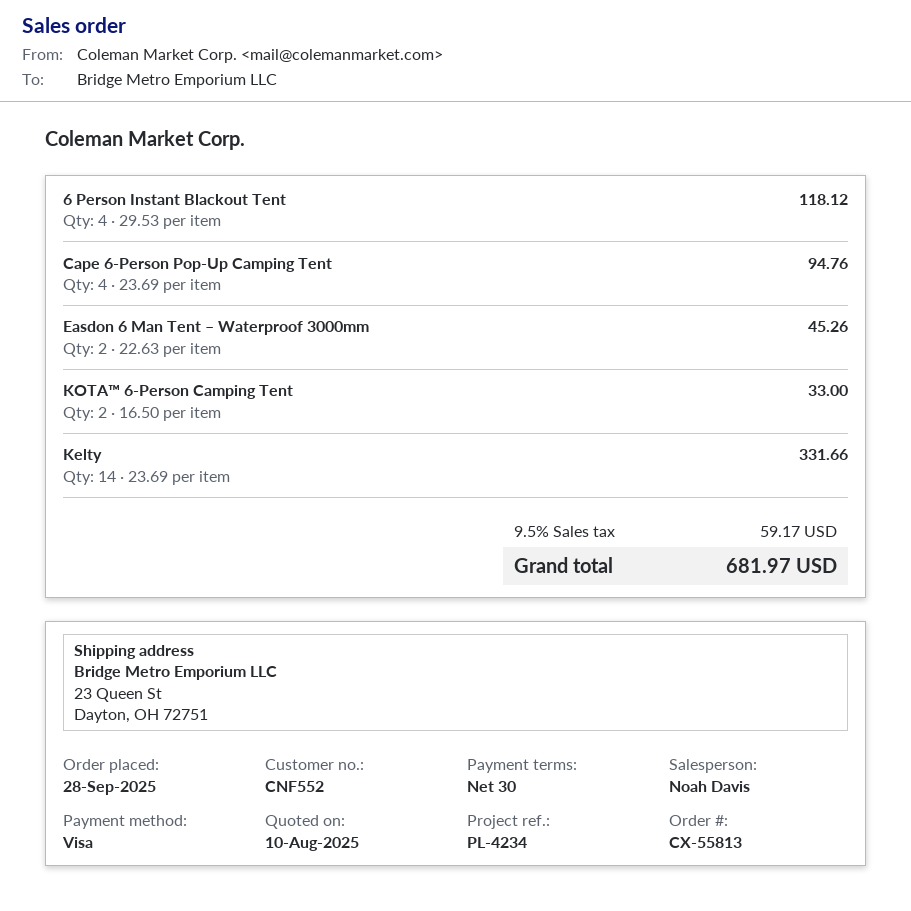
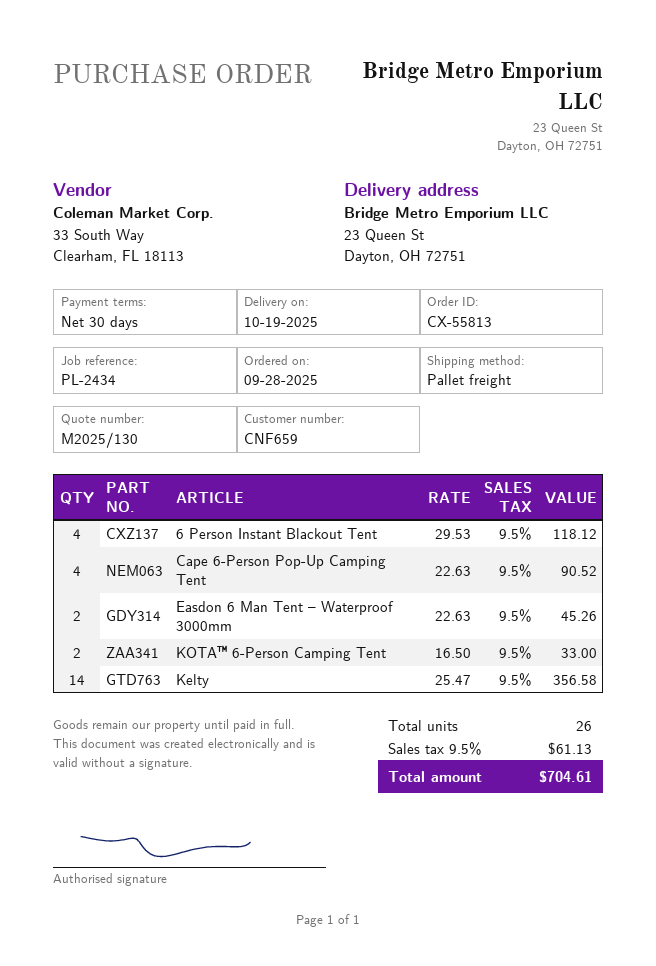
customer number: CNF552 -> CNF659
reference: PL-4234 -> PL-2434
Cape 6-Person Pop-Up Camping Tent: 4 x 23.69 = 94.76 -> 4 x 22.63 = 90.52
Kelty: 14 x 23.69 = 331.66 -> 14 x 25.47 = 356.58
tax: 9.5% = 59.17 -> 9.5% = 61.13
total: 681.97 -> 704.61

